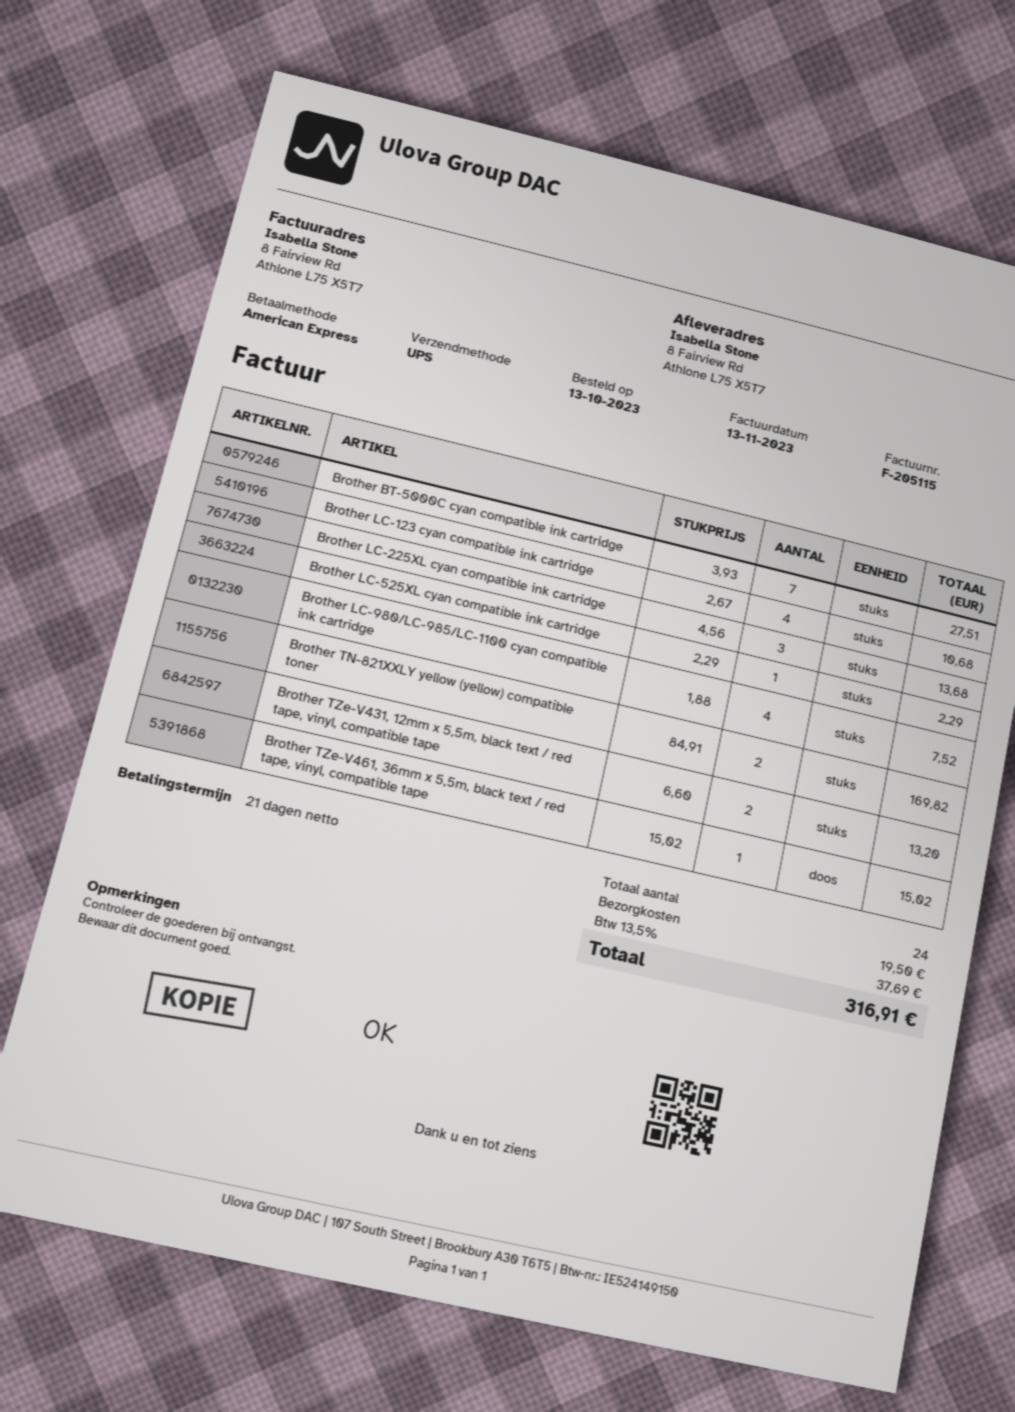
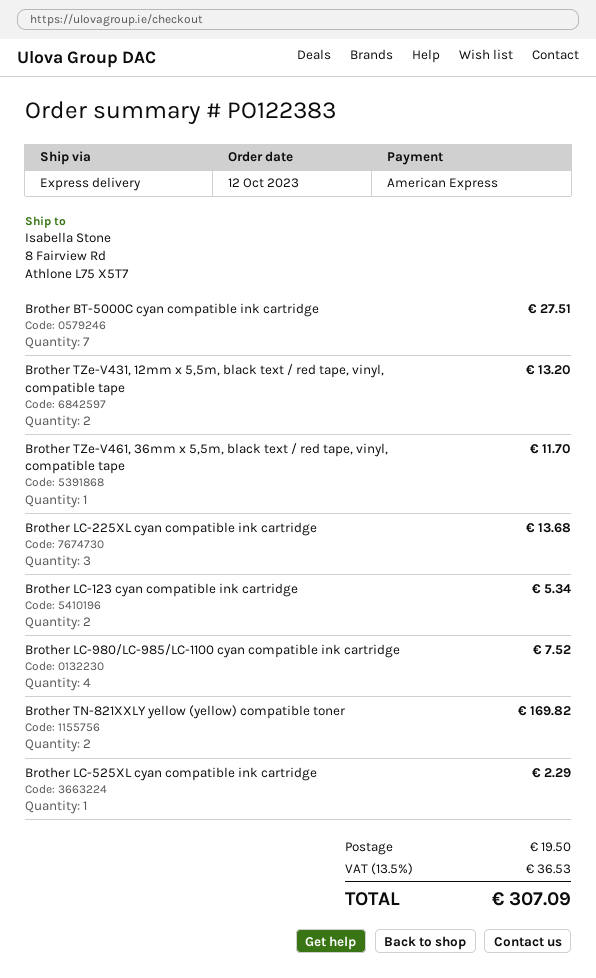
order date: 2023-10-13 -> 2023-10-12
shipping method: UPS -> express
Brother LC-123 cyan compatible ink cartridge: 4 for 10.68 -> 2 for 5.34
Brother TZe-V461, 36mm x 5,5m, black text / red tape, vinyl, compatible tape: 1 for 15.02 -> 1 for 11.70
tax: 13.5% = 37.69 -> 13.5% = 36.53
total: 316.91 -> 307.09

